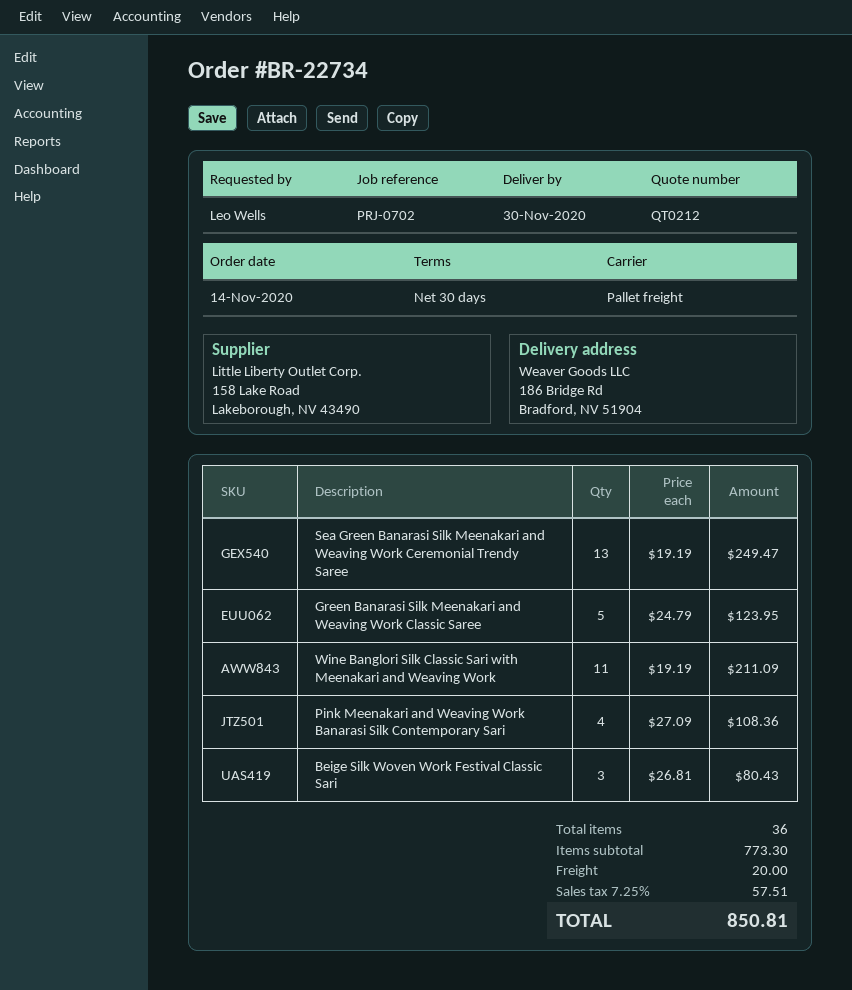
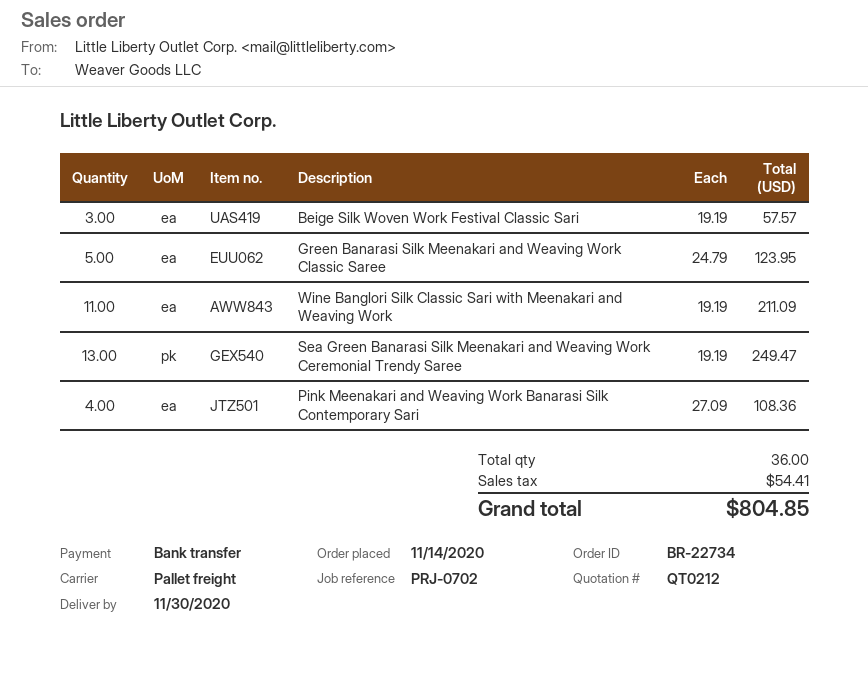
Beige Silk Woven Work Festival Classic Sari: 3 x 26.81 = 80.43 -> 3 x 19.19 = 57.57
shipping: 20.00 -> none
tax: 57.51 -> 54.41
total: 850.81 -> 804.85

